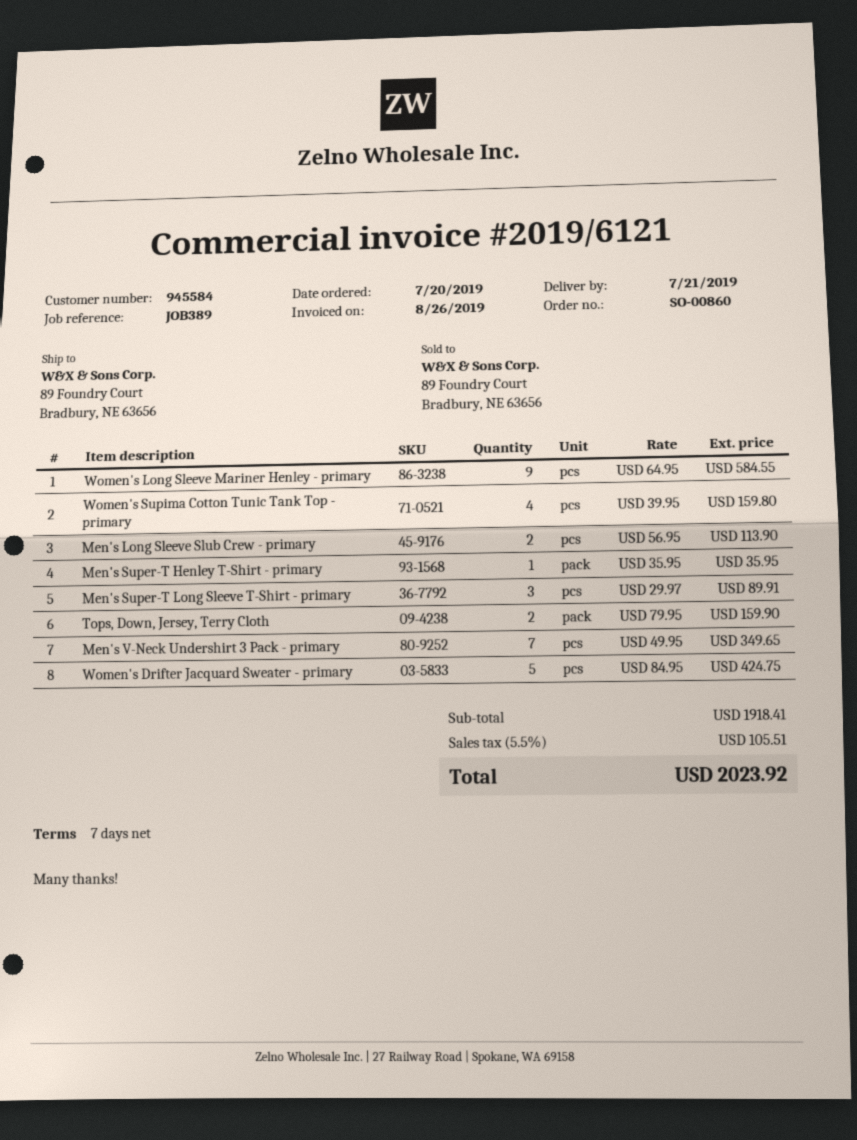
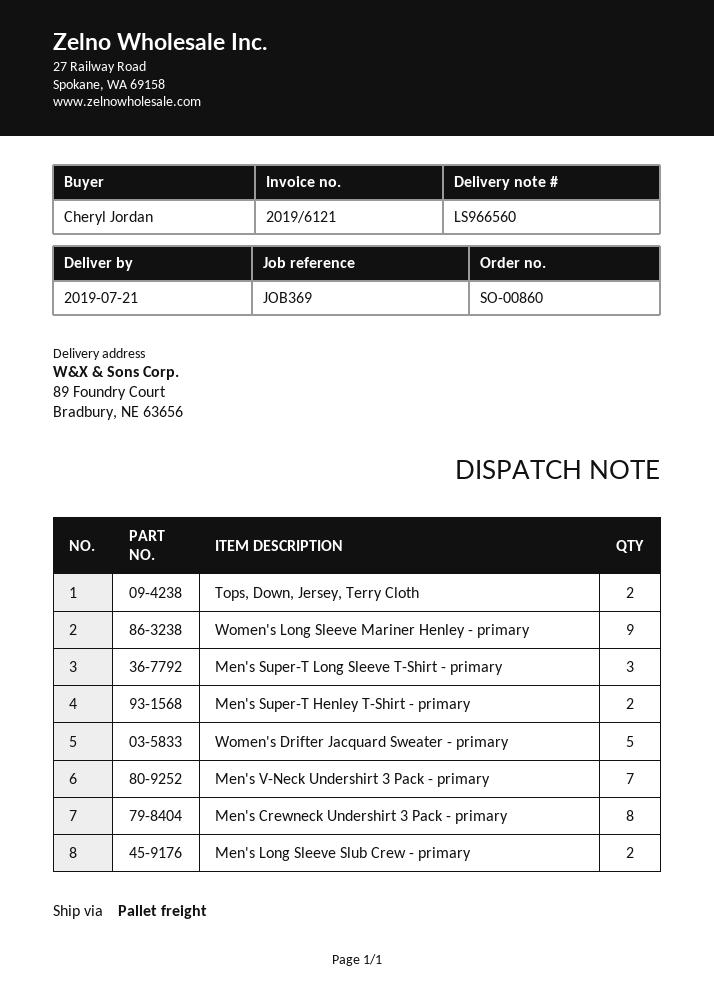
reference: JOB389 -> JOB369
Women's Supima Cotton Tunic Tank Top - primary: 4 -> none
Men's Super-T Henley T-Shirt - primary: 1 -> 2
Men's Crewneck Undershirt 3 Pack - primary: none -> 8

